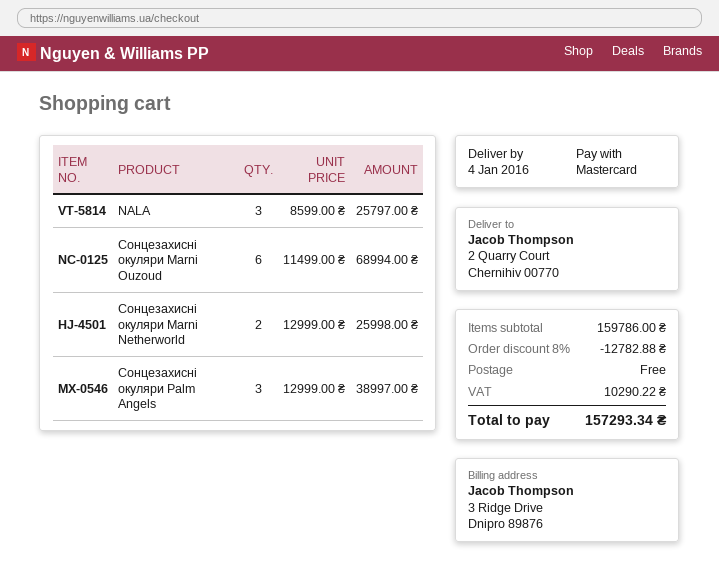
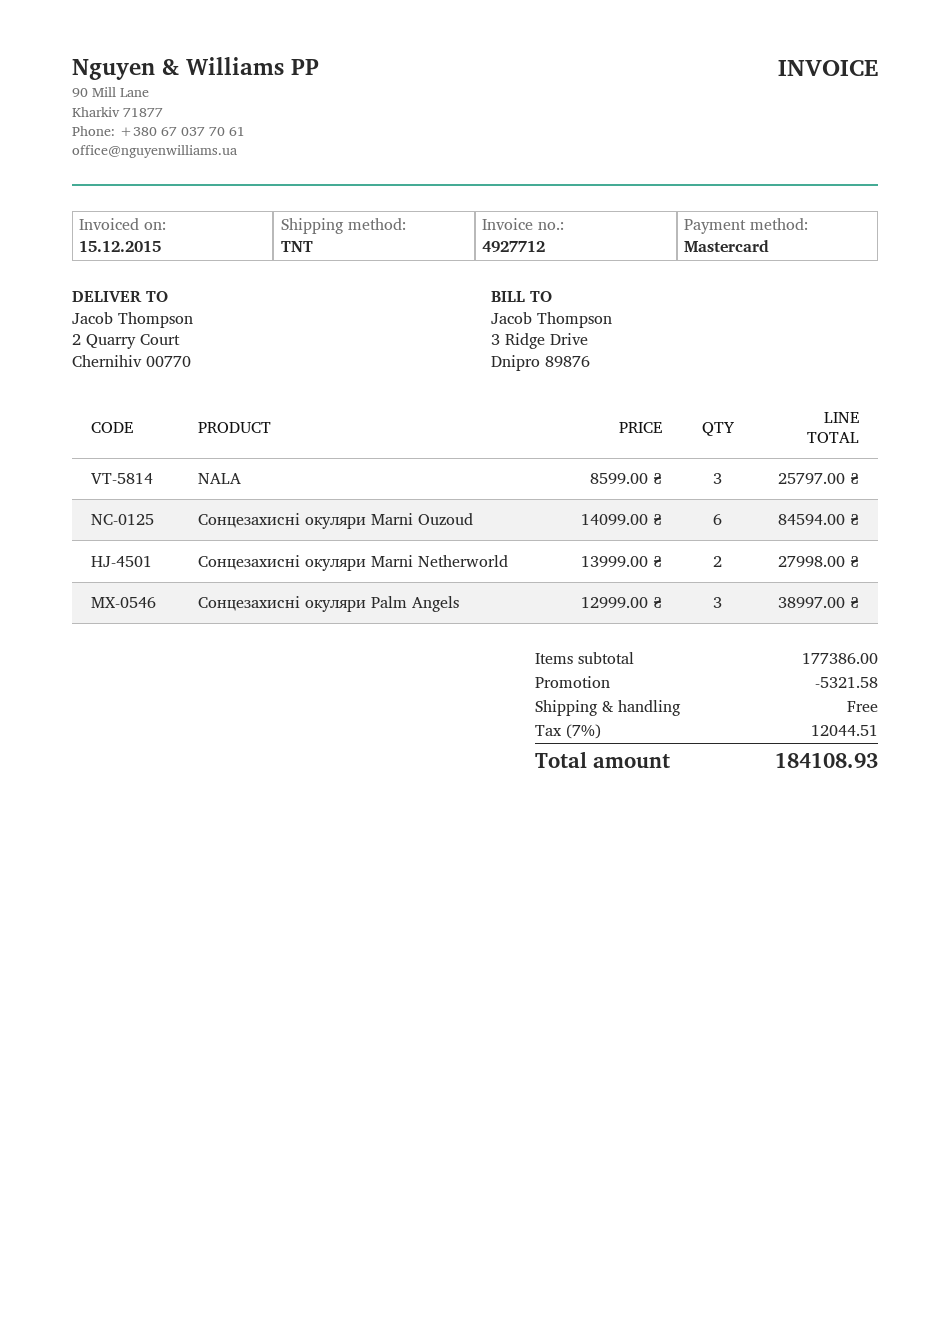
Сонцезахисні окуляри Marni Ouzoud: 6 x 11499.00 = 68994.00 -> 6 x 14099.00 = 84594.00
Сонцезахисні окуляри Marni Netherworld: 2 x 12999.00 = 25998.00 -> 2 x 13999.00 = 27998.00
subtotal: 159786.00 -> 177386.00
discount: 12782.88 -> 5321.58
tax: 10290.22 -> 12044.51
total: 157293.34 -> 184108.93

